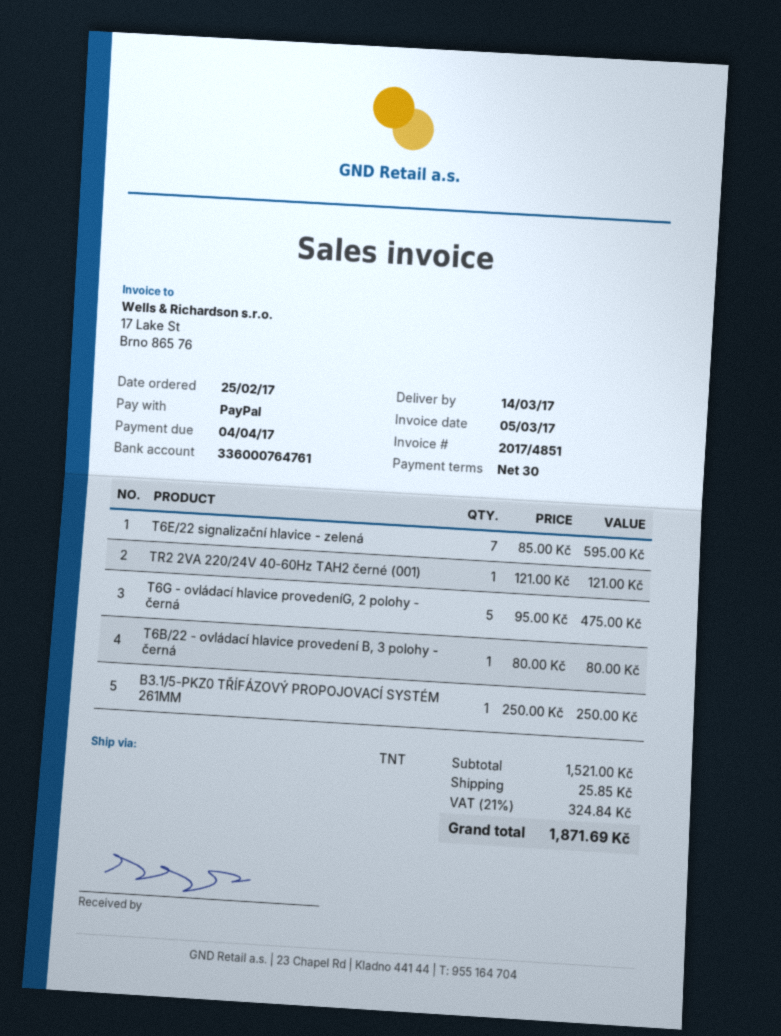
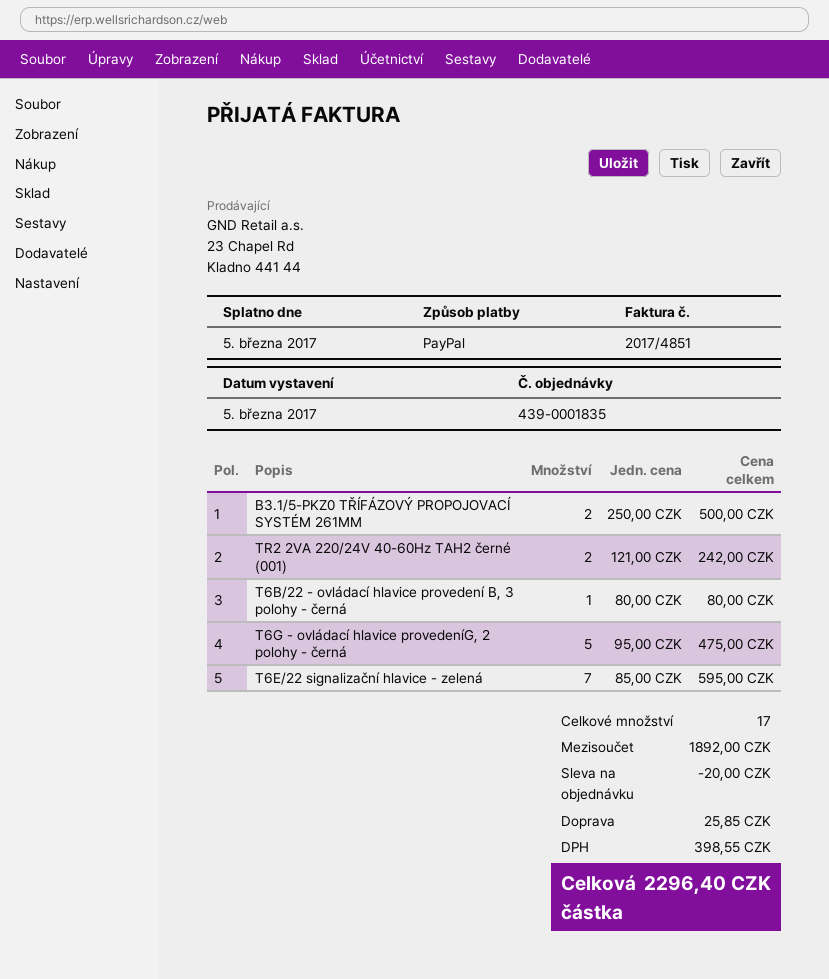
due date: 2017-04-04 -> 2017-03-05
TR2 2VA 220/24V 40-60Hz TAH2 černé (001): 1 x 121.00 = 121.00 -> 2 x 121.00 = 242.00
B3.1/5-PKZ0 TŘÍFÁZOVÝ PROPOJOVACÍ SYSTÉM 261MM: 1 x 250.00 = 250.00 -> 2 x 250.00 = 500.00
subtotal: 1521.00 -> 1892.00
discount: none -> 20.00
tax: 324.84 -> 398.55
total: 1871.69 -> 2296.40

